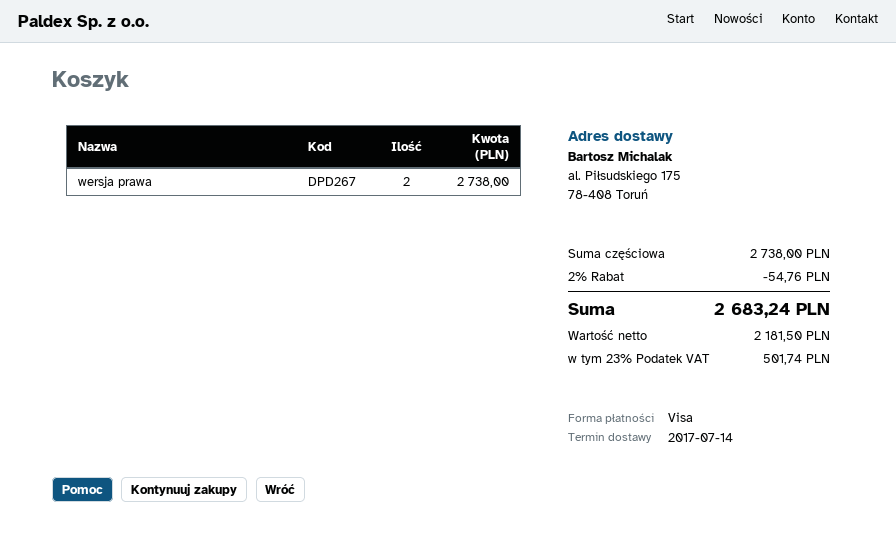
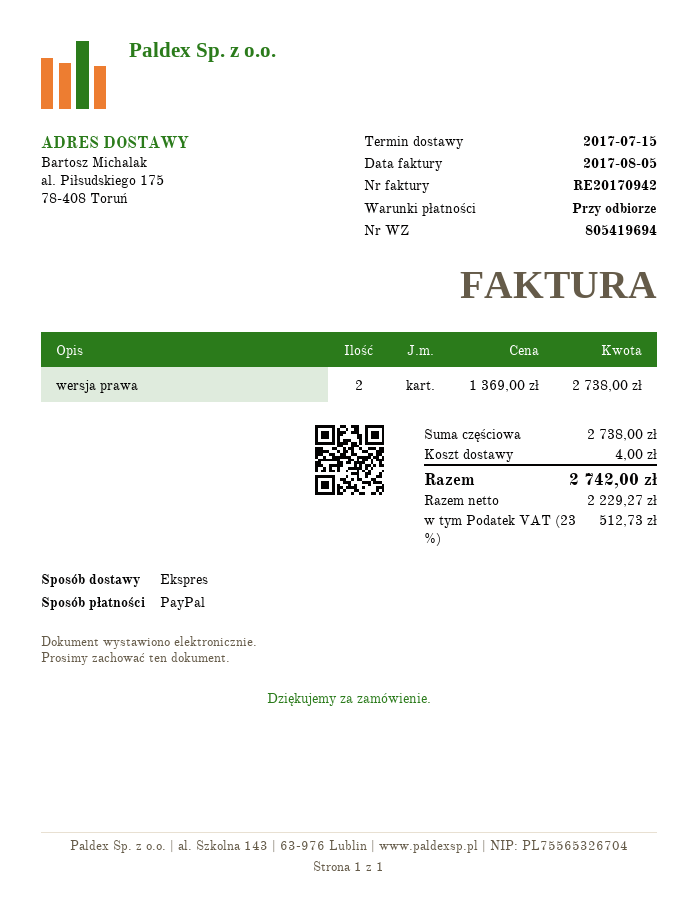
delivery date: 2017-07-14 -> 2017-07-15
payment method: Visa -> PayPal
discount: 2% = 54.76 -> none
shipping: none -> 4.00
net: 2181.50 -> 2229.27
tax: 23% = 501.74 -> 23% = 512.73
total: 2683.24 -> 2742.00

